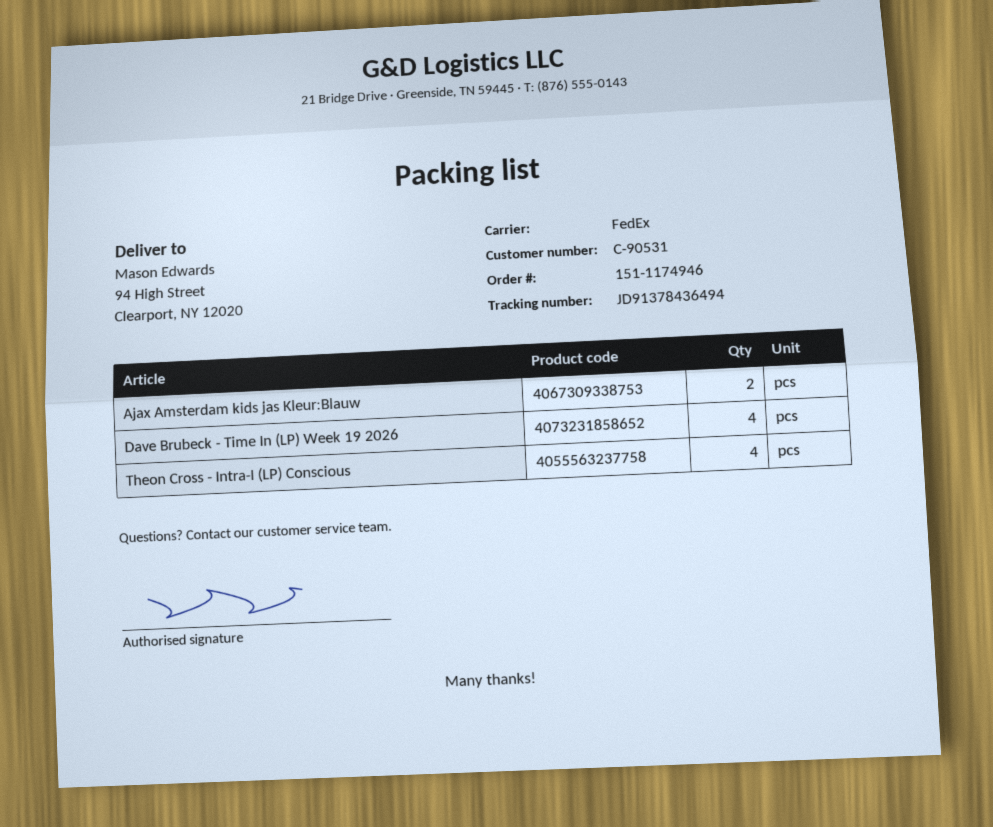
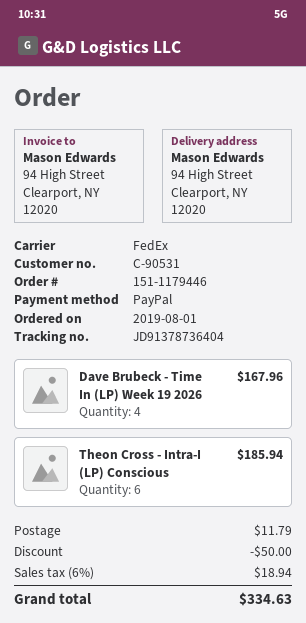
order number: 151-1174946 -> 151-1179446
tracking number: JD91378436494 -> JD91378736404
Ajax Amsterdam kids jas Kleur:Blauw: 2 -> none
Theon Cross - Intra-I (LP) Conscious: 4 -> 6

